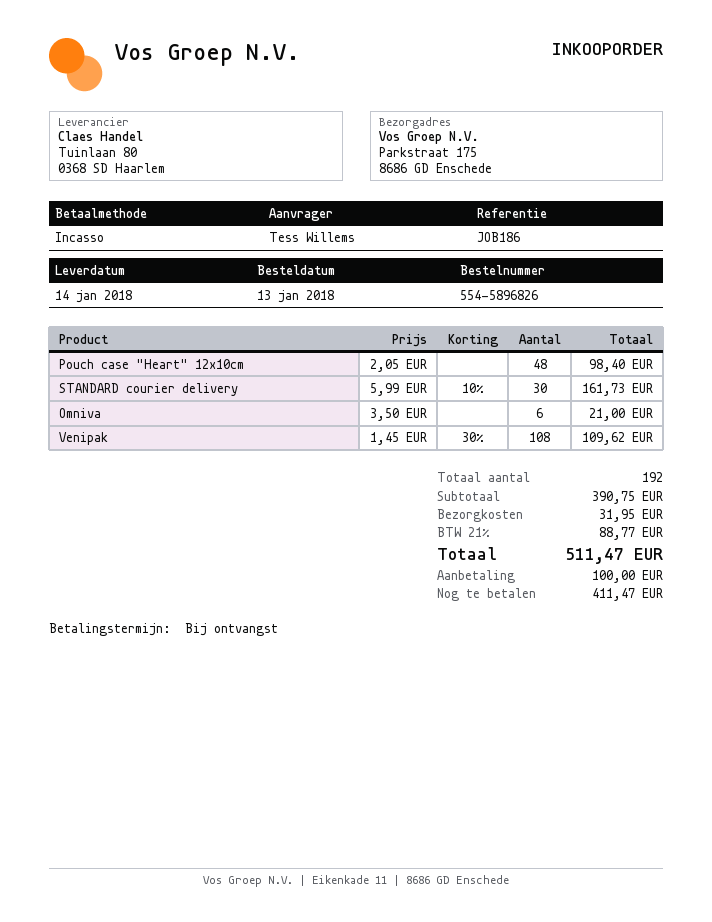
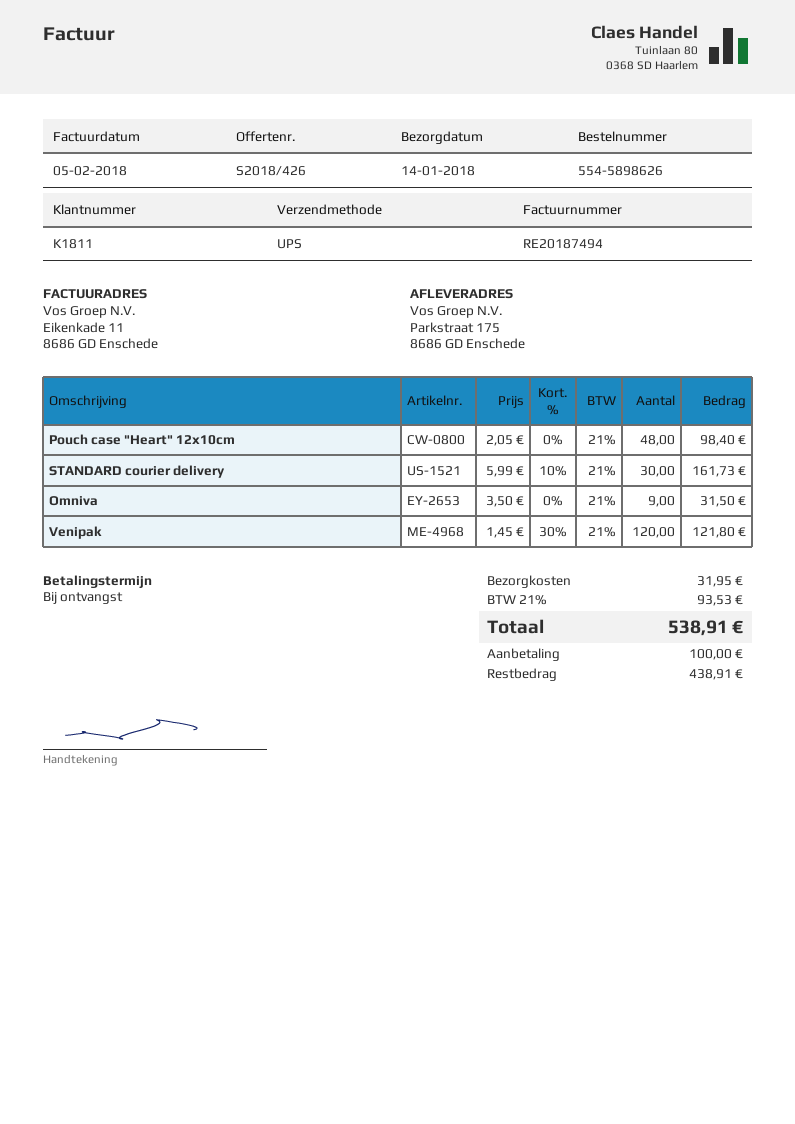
order number: 554-5896826 -> 554-5898626
Omniva: 6 x 3.50 = 21.00 -> 9 x 3.50 = 31.50
Venipak: 108 x 1.45 - 30% = 109.62 -> 120 x 1.45 - 30% = 121.80
tax: 21% = 88.77 -> 21% = 93.53
total: 511.47 -> 538.91
balance: 411.47 -> 438.91

